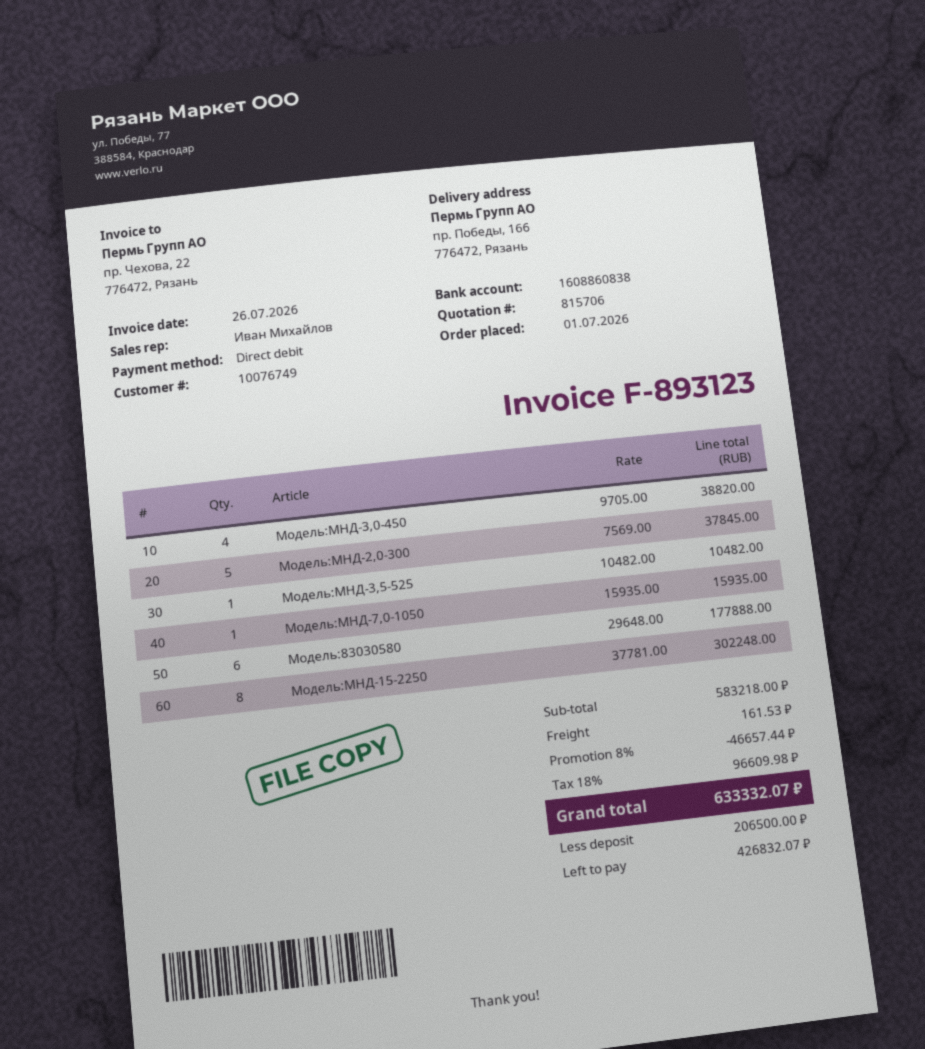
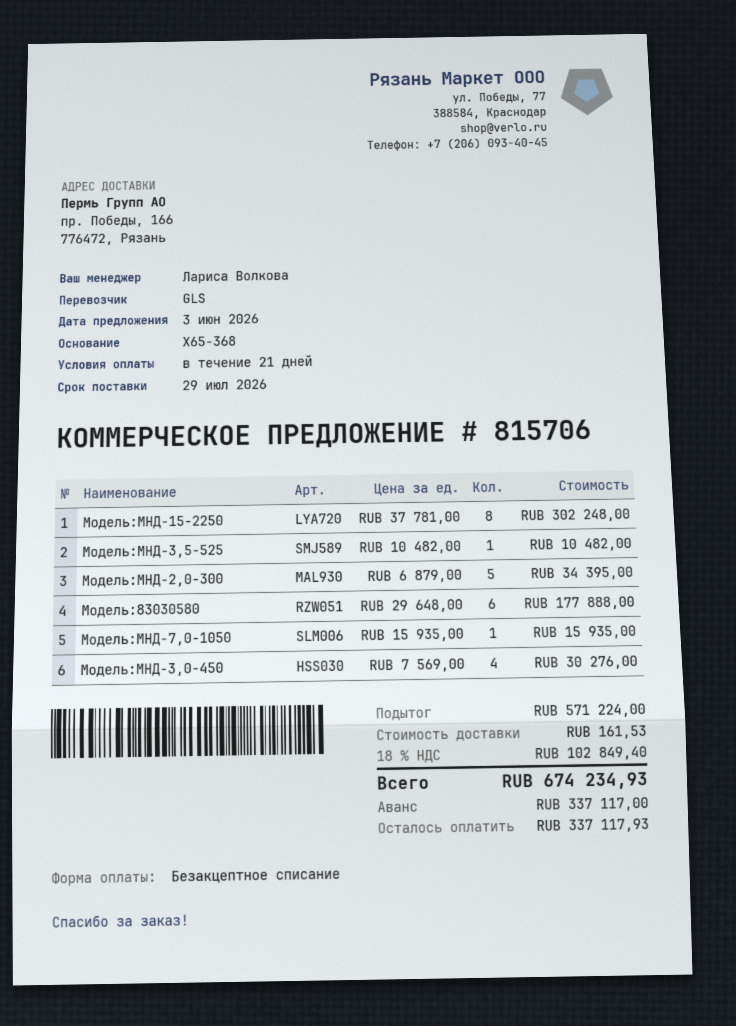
sales rep: Иван Михайлов -> Лариса Волкова
Модель:МНД-3,0-450: 4 x 9705.00 = 38820.00 -> 4 x 7569.00 = 30276.00
Модель:МНД-2,0-300: 5 x 7569.00 = 37845.00 -> 5 x 6879.00 = 34395.00
subtotal: 583218.00 -> 571224.00
discount: 8% = 46657.44 -> none
tax: 18% = 96609.98 -> 18% = 102849.40
total: 633332.07 -> 674234.93
deposit: 206500.00 -> 337117.00
balance: 426832.07 -> 337117.93

